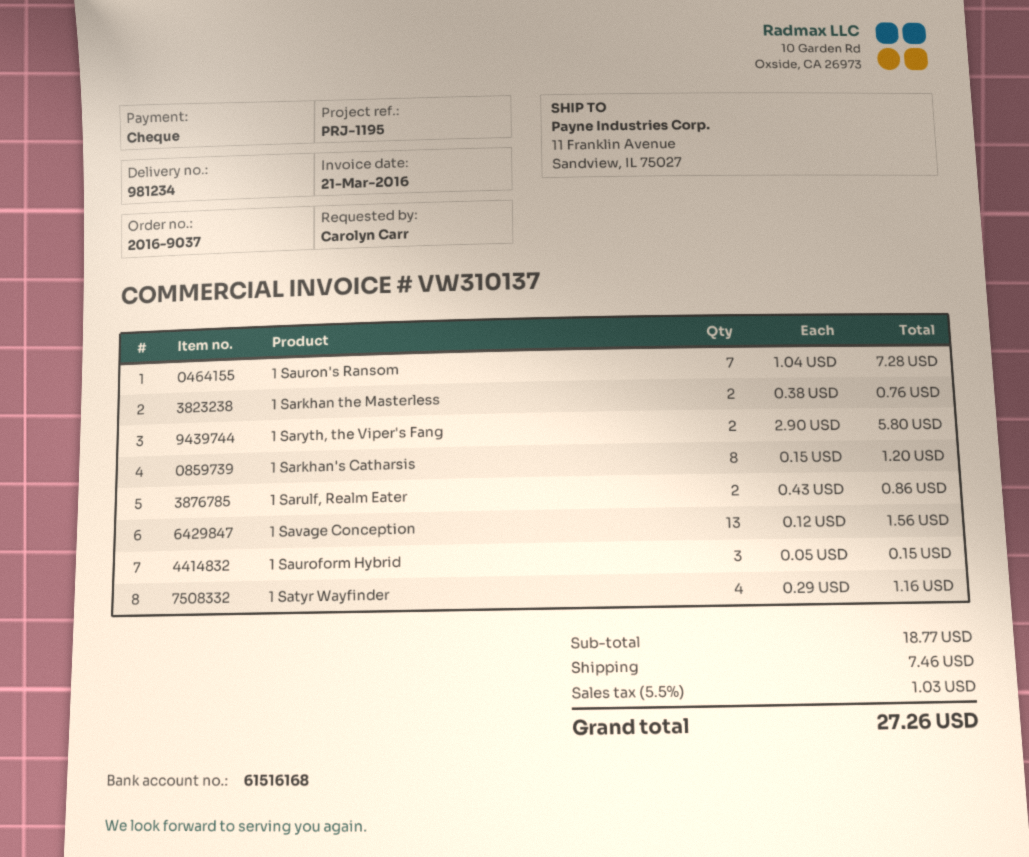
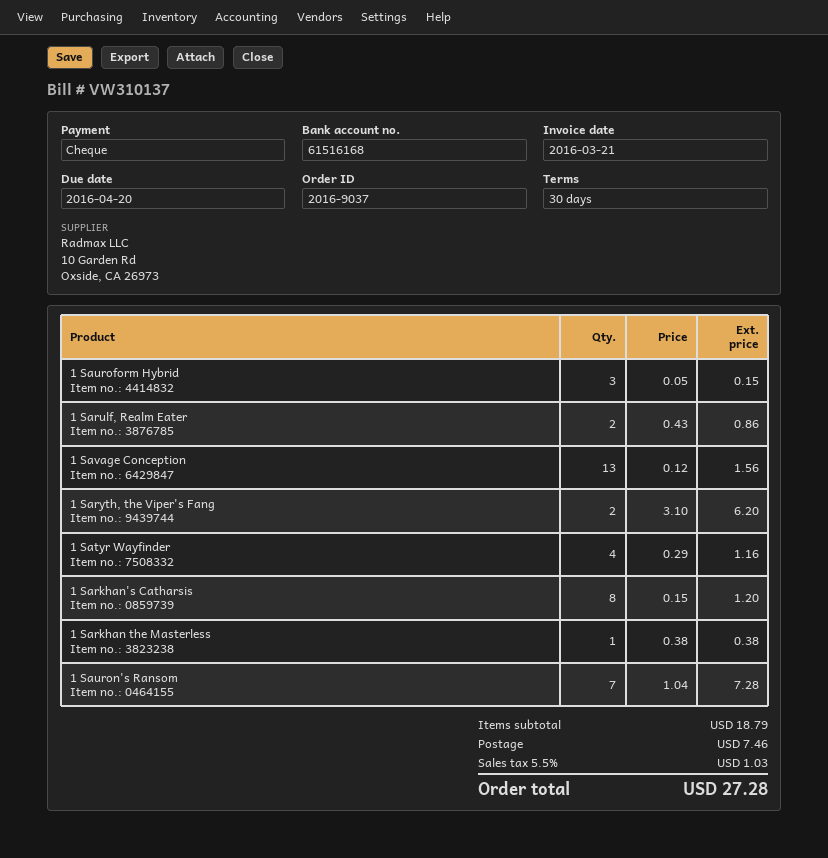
1 Sarkhan the Masterless: 2 x 0.38 = 0.76 -> 1 x 0.38 = 0.38
1 Saryth, the Viper's Fang: 2 x 2.90 = 5.80 -> 2 x 3.10 = 6.20
subtotal: 18.77 -> 18.79
total: 27.26 -> 27.28

